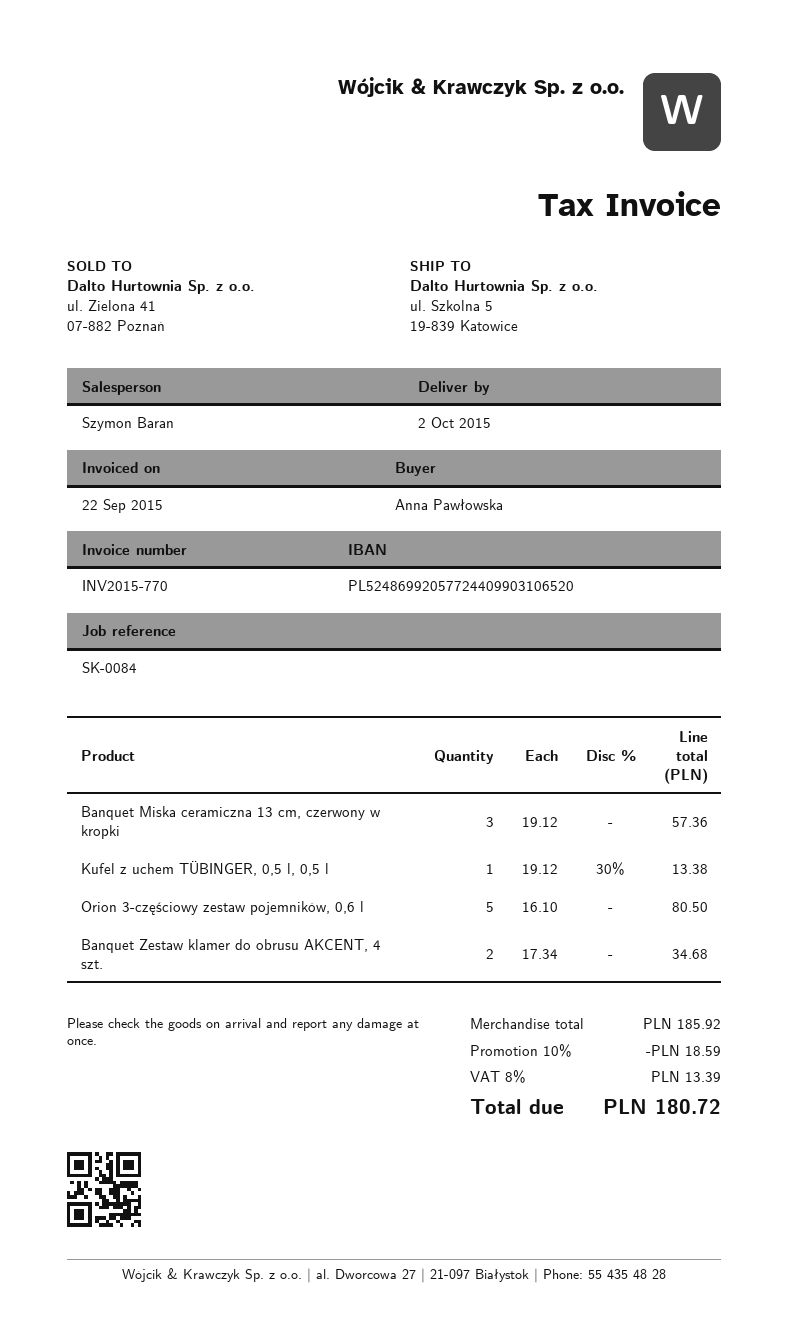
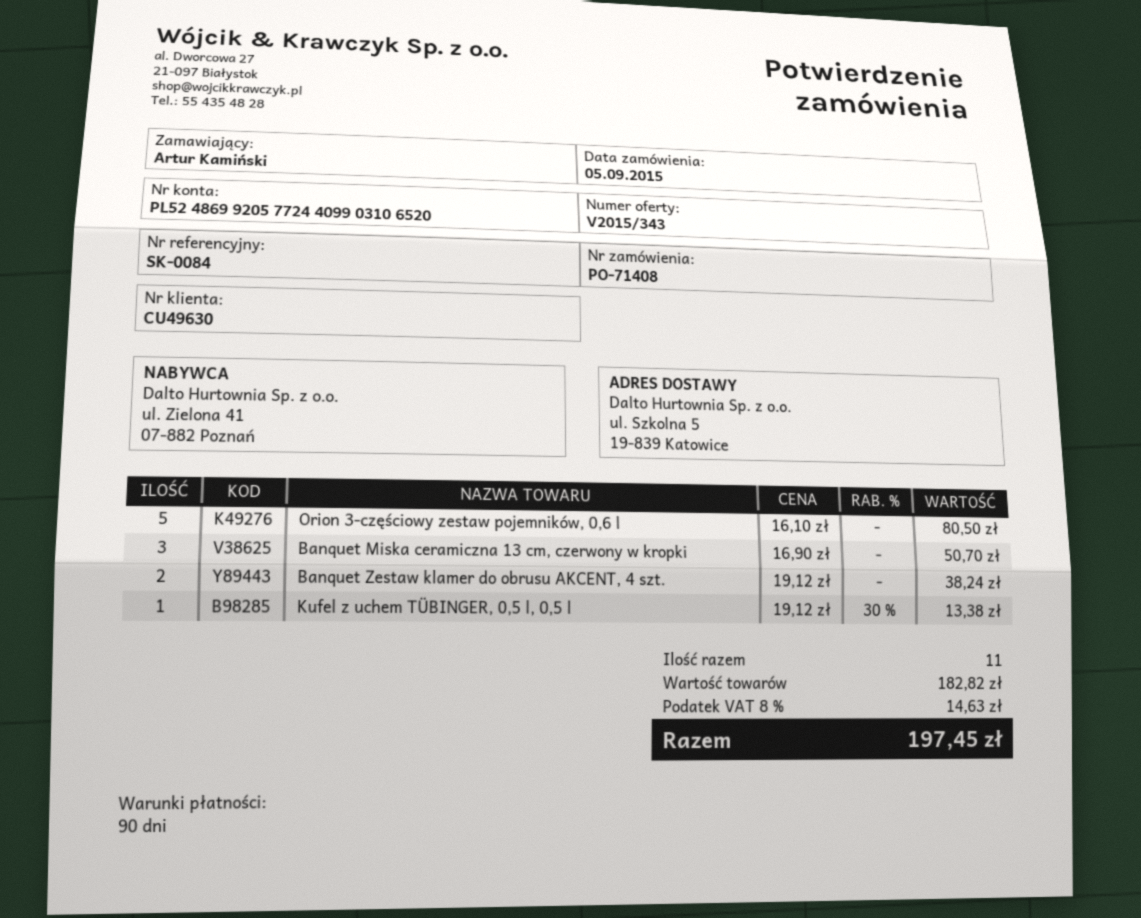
ordered by: Anna Pawłowska -> Artur Kamiński
Banquet Miska ceramiczna 13 cm, czerwony w kropki: 3 x 19.12 = 57.36 -> 3 x 16.90 = 50.70
Banquet Zestaw klamer do obrusu AKCENT, 4 szt.: 2 x 17.34 = 34.68 -> 2 x 19.12 = 38.24
subtotal: 185.92 -> 182.82
discount: 10% = 18.59 -> none
tax: 8% = 13.39 -> 8% = 14.63
total: 180.72 -> 197.45

